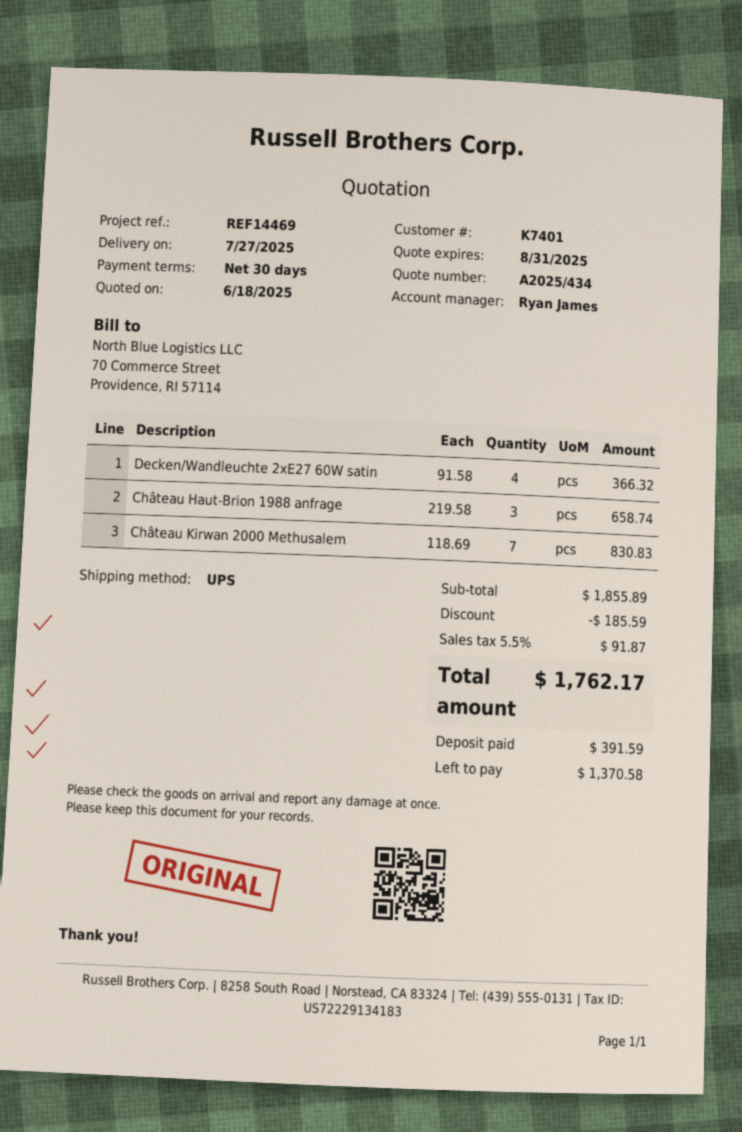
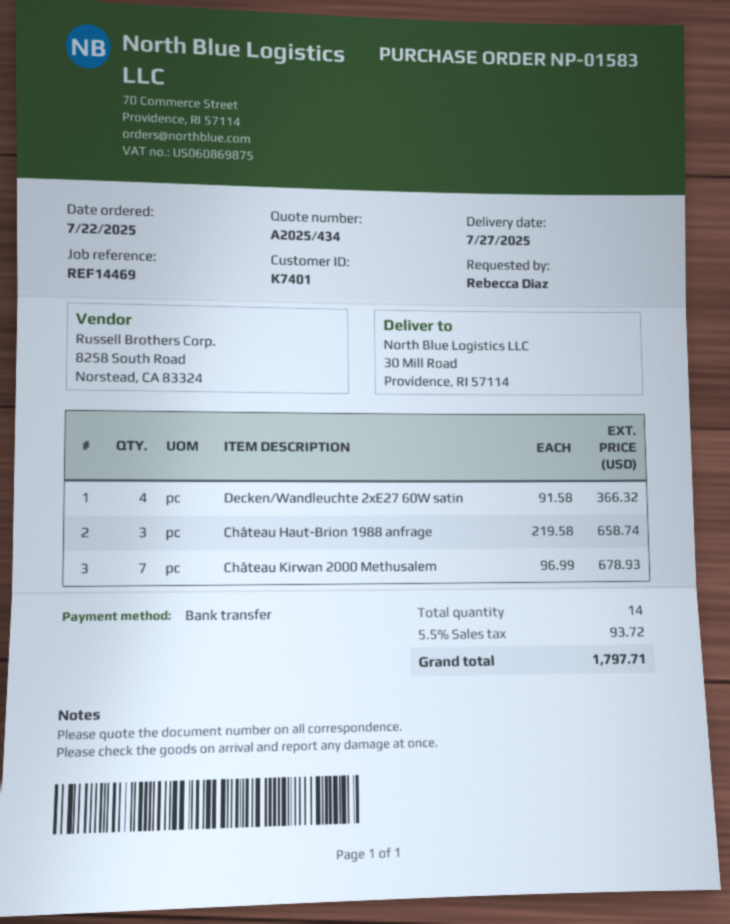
Château Kirwan 2000 Methusalem: 7 x 118.69 = 830.83 -> 7 x 96.99 = 678.93
discount: 185.59 -> none
tax: 5.5% = 91.87 -> 5.5% = 93.72
total: 1762.17 -> 1797.71

